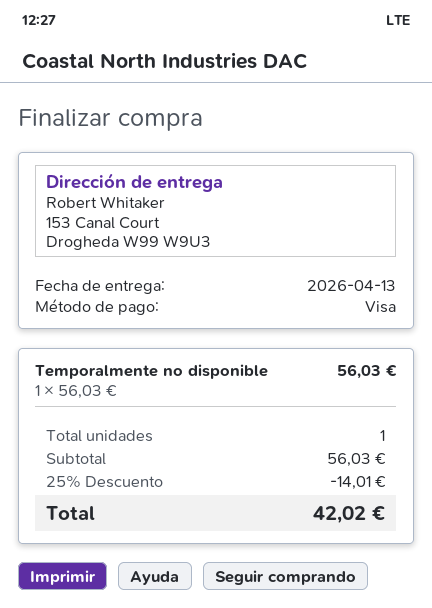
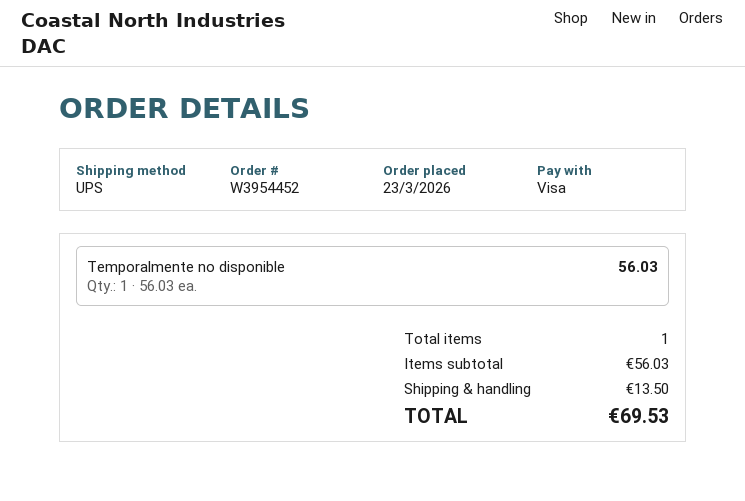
discount: 25% = 14.01 -> none
shipping: none -> 13.50
total: 42.02 -> 69.53

